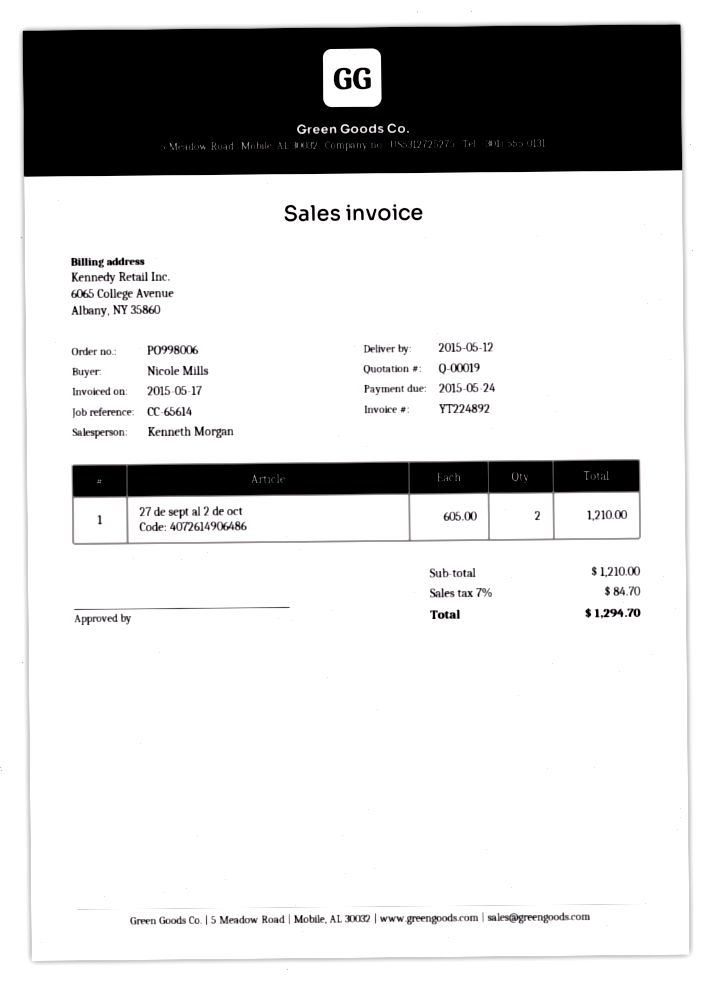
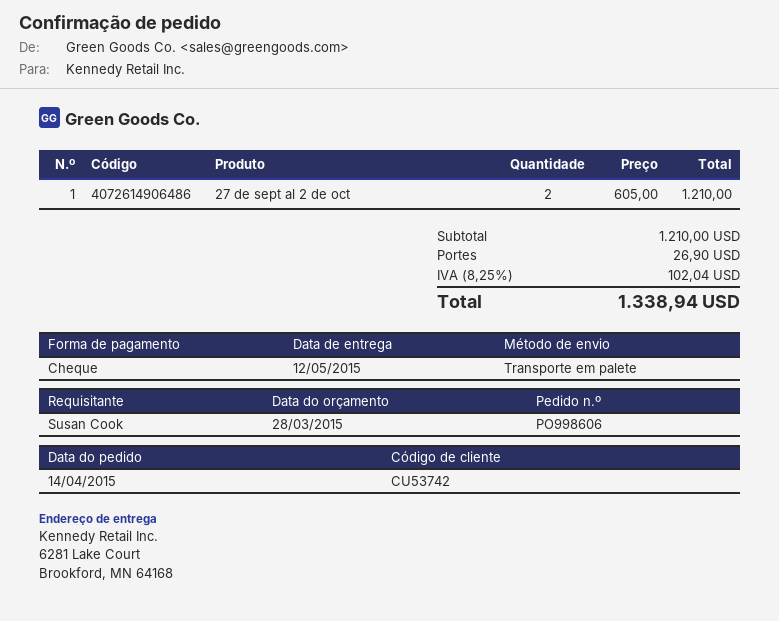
order number: PO998006 -> PO998606
ordered by: Nicole Mills -> Susan Cook
shipping: none -> 26.90
tax: 7% = 84.70 -> 8.25% = 102.04
total: 1294.70 -> 1338.94

